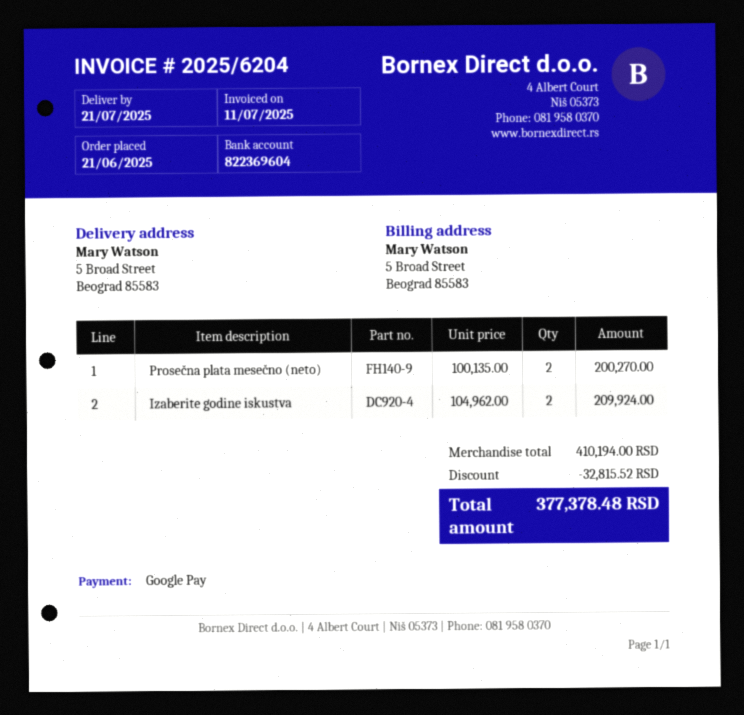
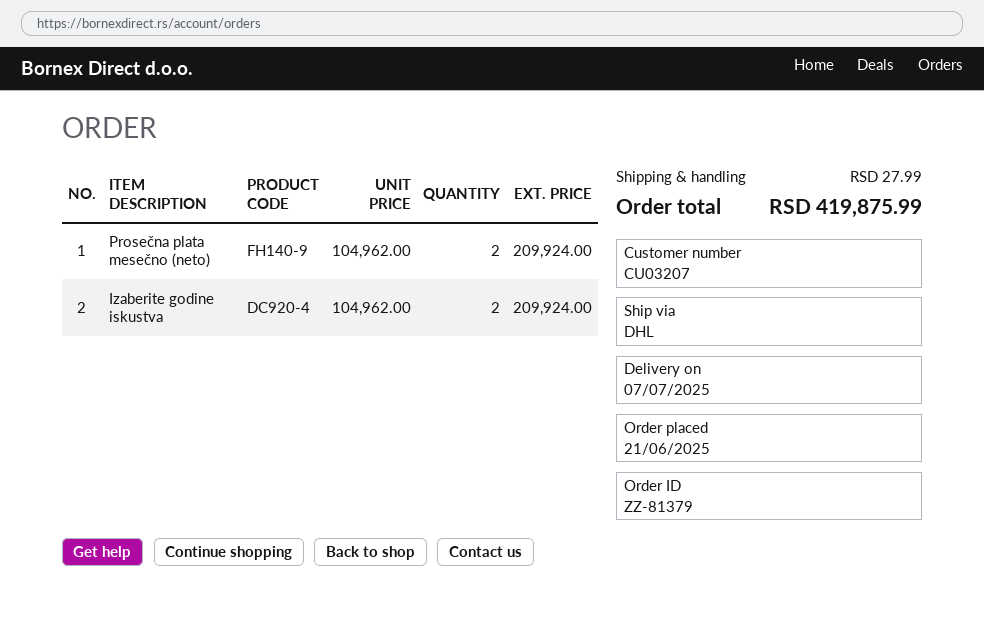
delivery date: 2025-07-21 -> 2025-07-07
Prosečna plata mesečno (neto): 2 x 100135.00 = 200270.00 -> 2 x 104962.00 = 209924.00
discount: 32815.52 -> none
shipping: none -> 27.99
total: 377378.48 -> 419875.99

